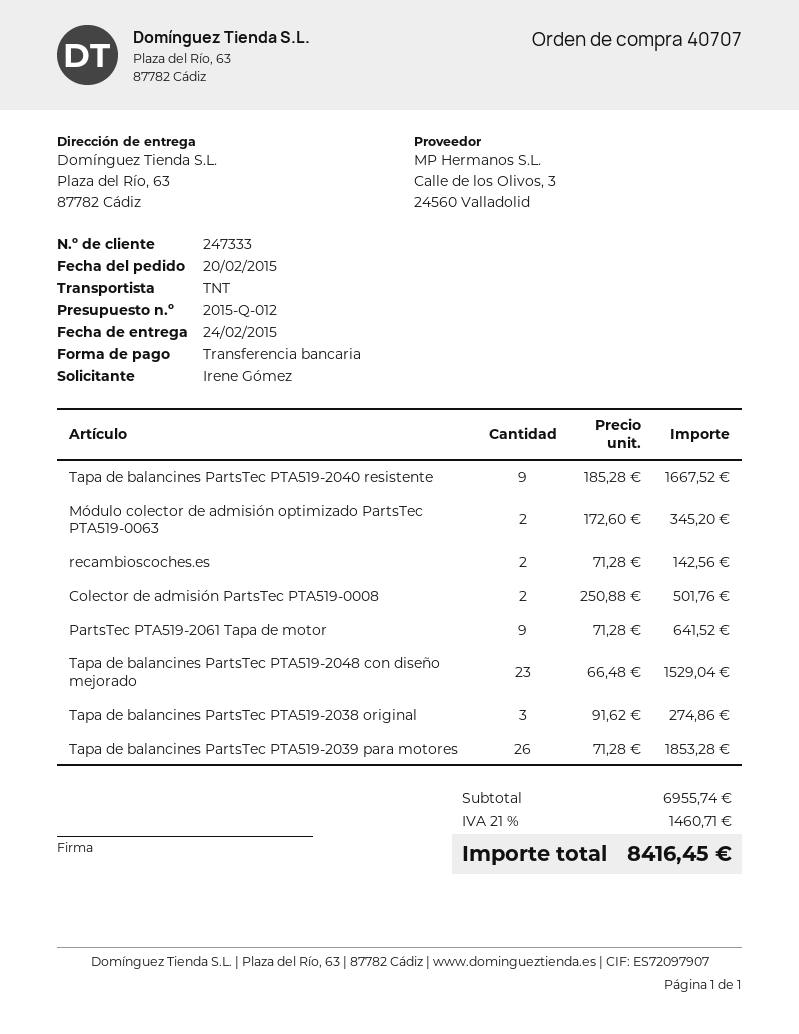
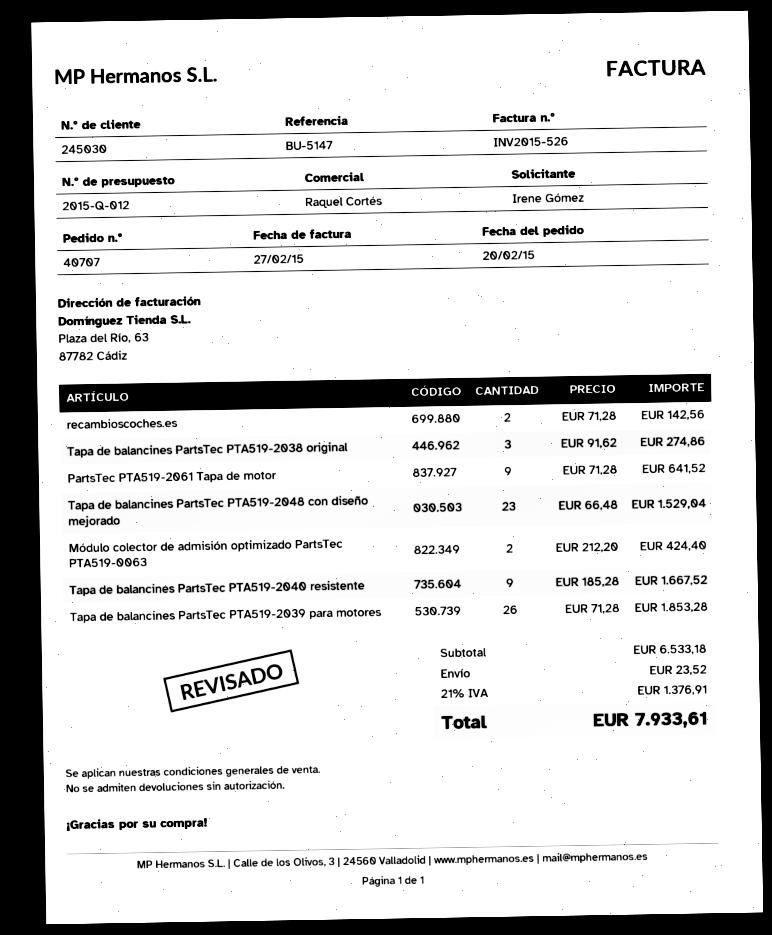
customer number: 247333 -> 245030
Módulo colector de admisión optimizado PartsTec PTA519-0063: 2 x 172.60 = 345.20 -> 2 x 212.20 = 424.40
Colector de admisión PartsTec PTA519-0008: 2 x 250.88 = 501.76 -> none
subtotal: 6955.74 -> 6533.18
shipping: none -> 23.52
tax: 21% = 1460.71 -> 21% = 1376.91
total: 8416.45 -> 7933.61

